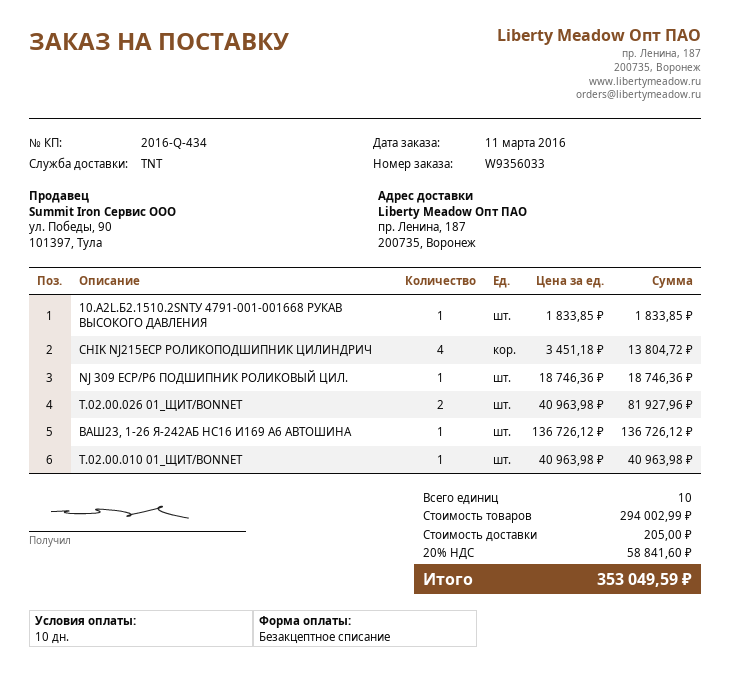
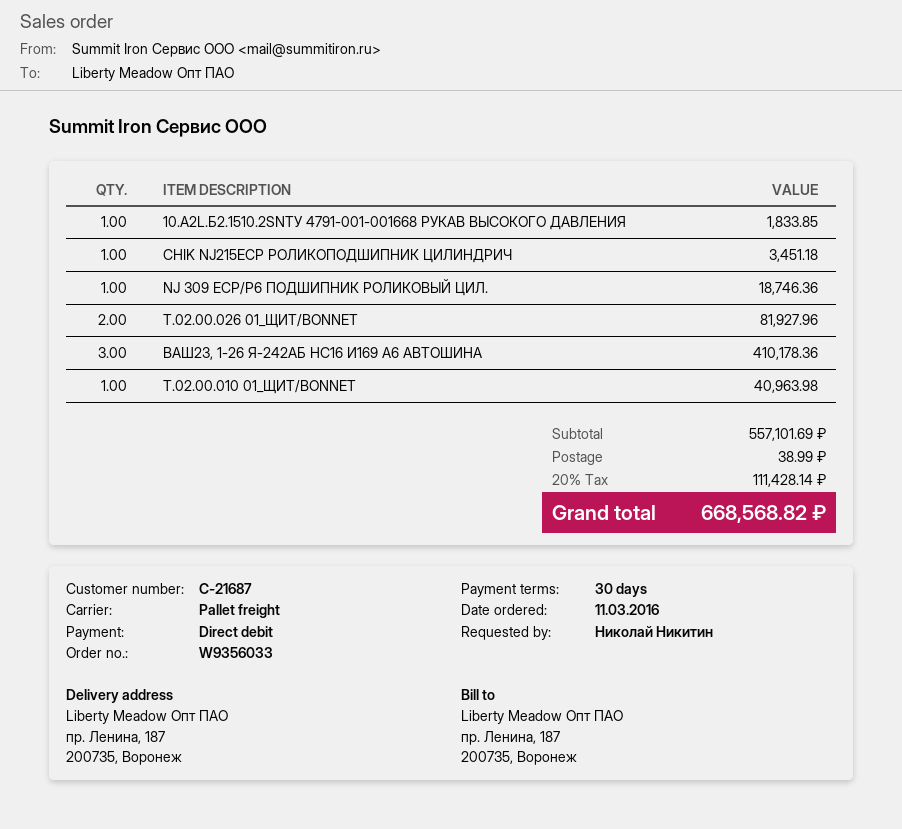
payment terms: 10 days -> 30 days
shipping method: TNT -> pallet freight
CHIK NJ215ECP РОЛИКОПОДШИПНИК ЦИЛИНДРИЧ: 4 for 13804.72 -> 1 for 3451.18
ВАШ23, 1-26 Я-242АБ НС16 И169 А6 АВТОШИНА: 1 for 136726.12 -> 3 for 410178.36
subtotal: 294002.99 -> 557101.69
shipping: 205.00 -> 38.99
tax: 20% = 58841.60 -> 20% = 111428.14
total: 353049.59 -> 668568.82

